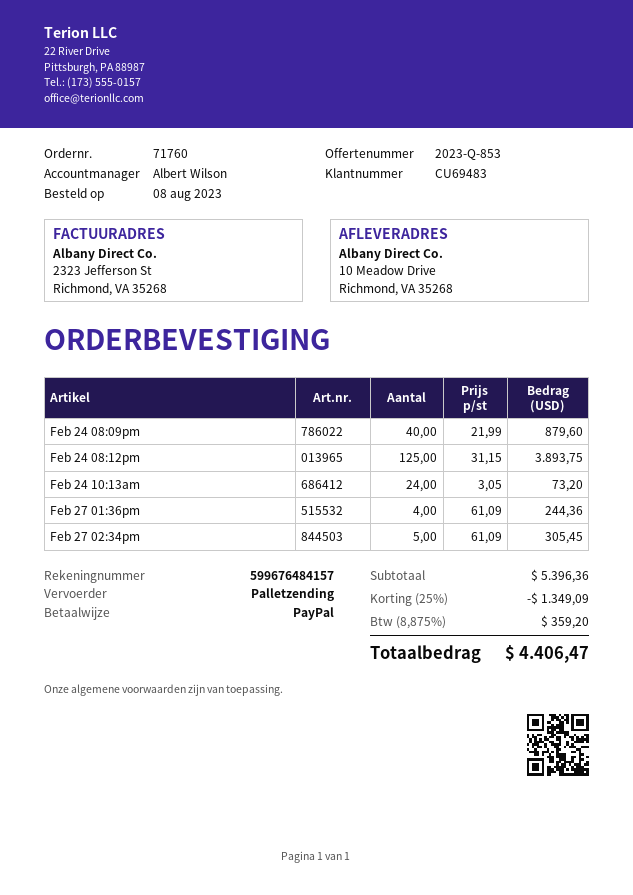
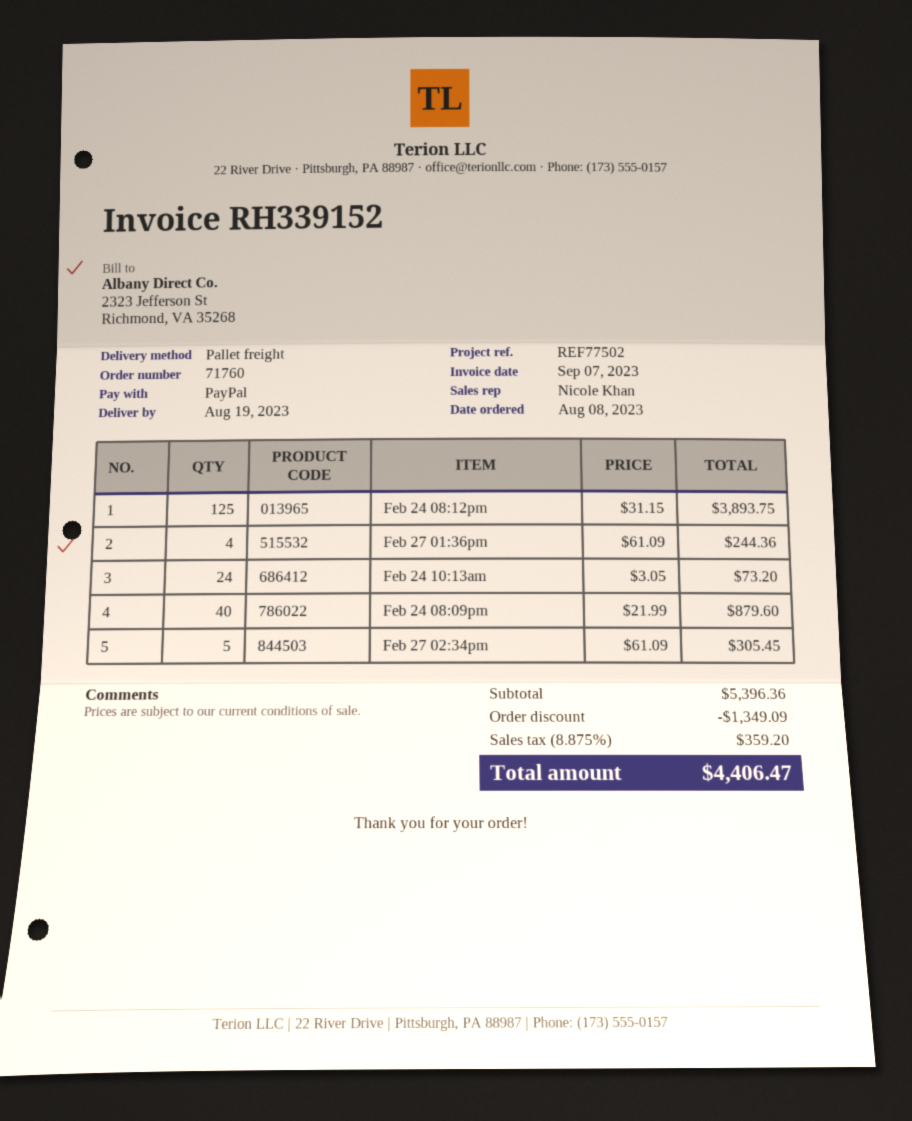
sales rep: Albert Wilson -> Nicole Khan

